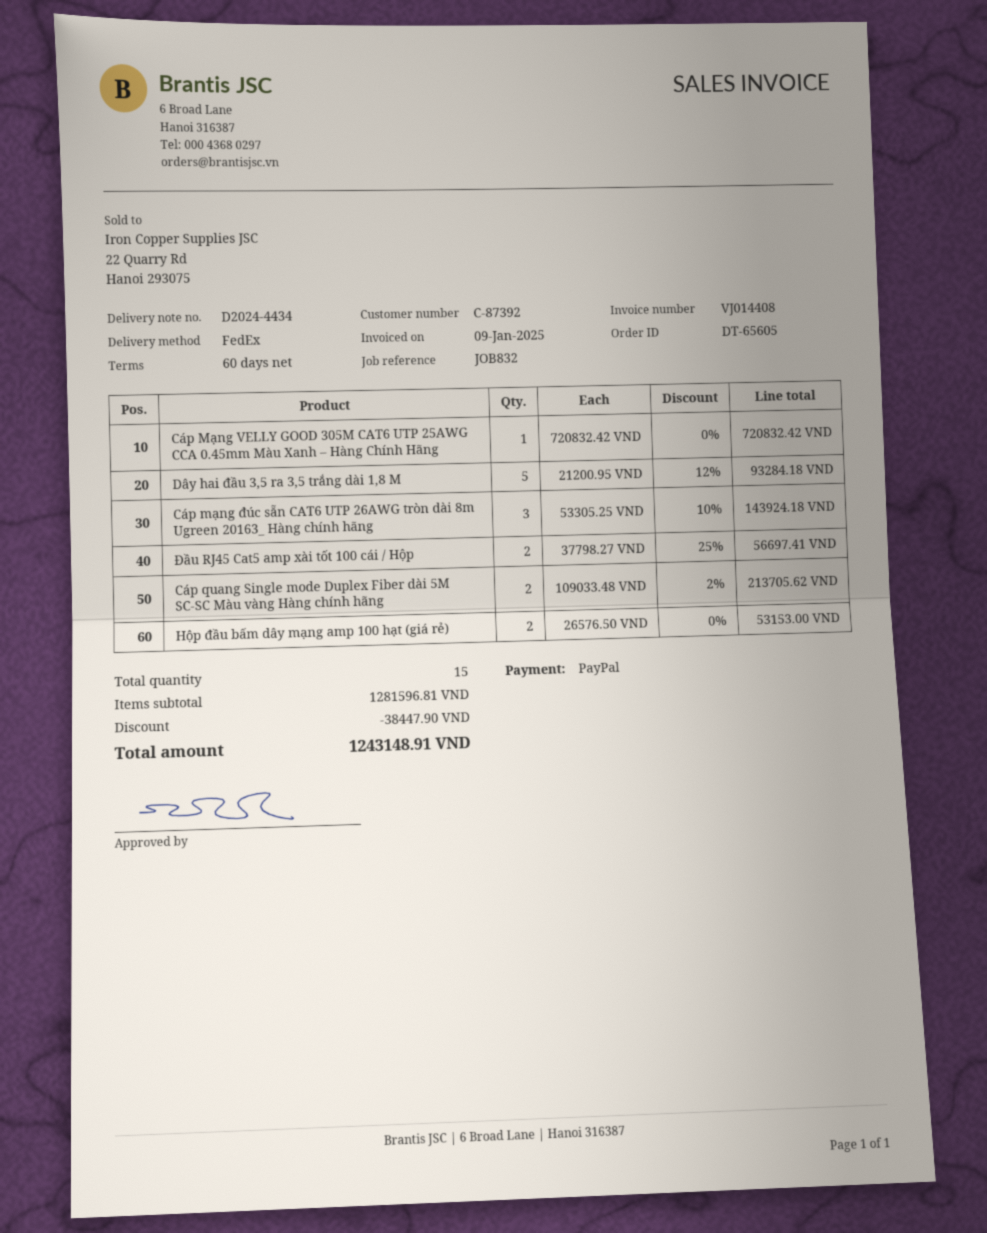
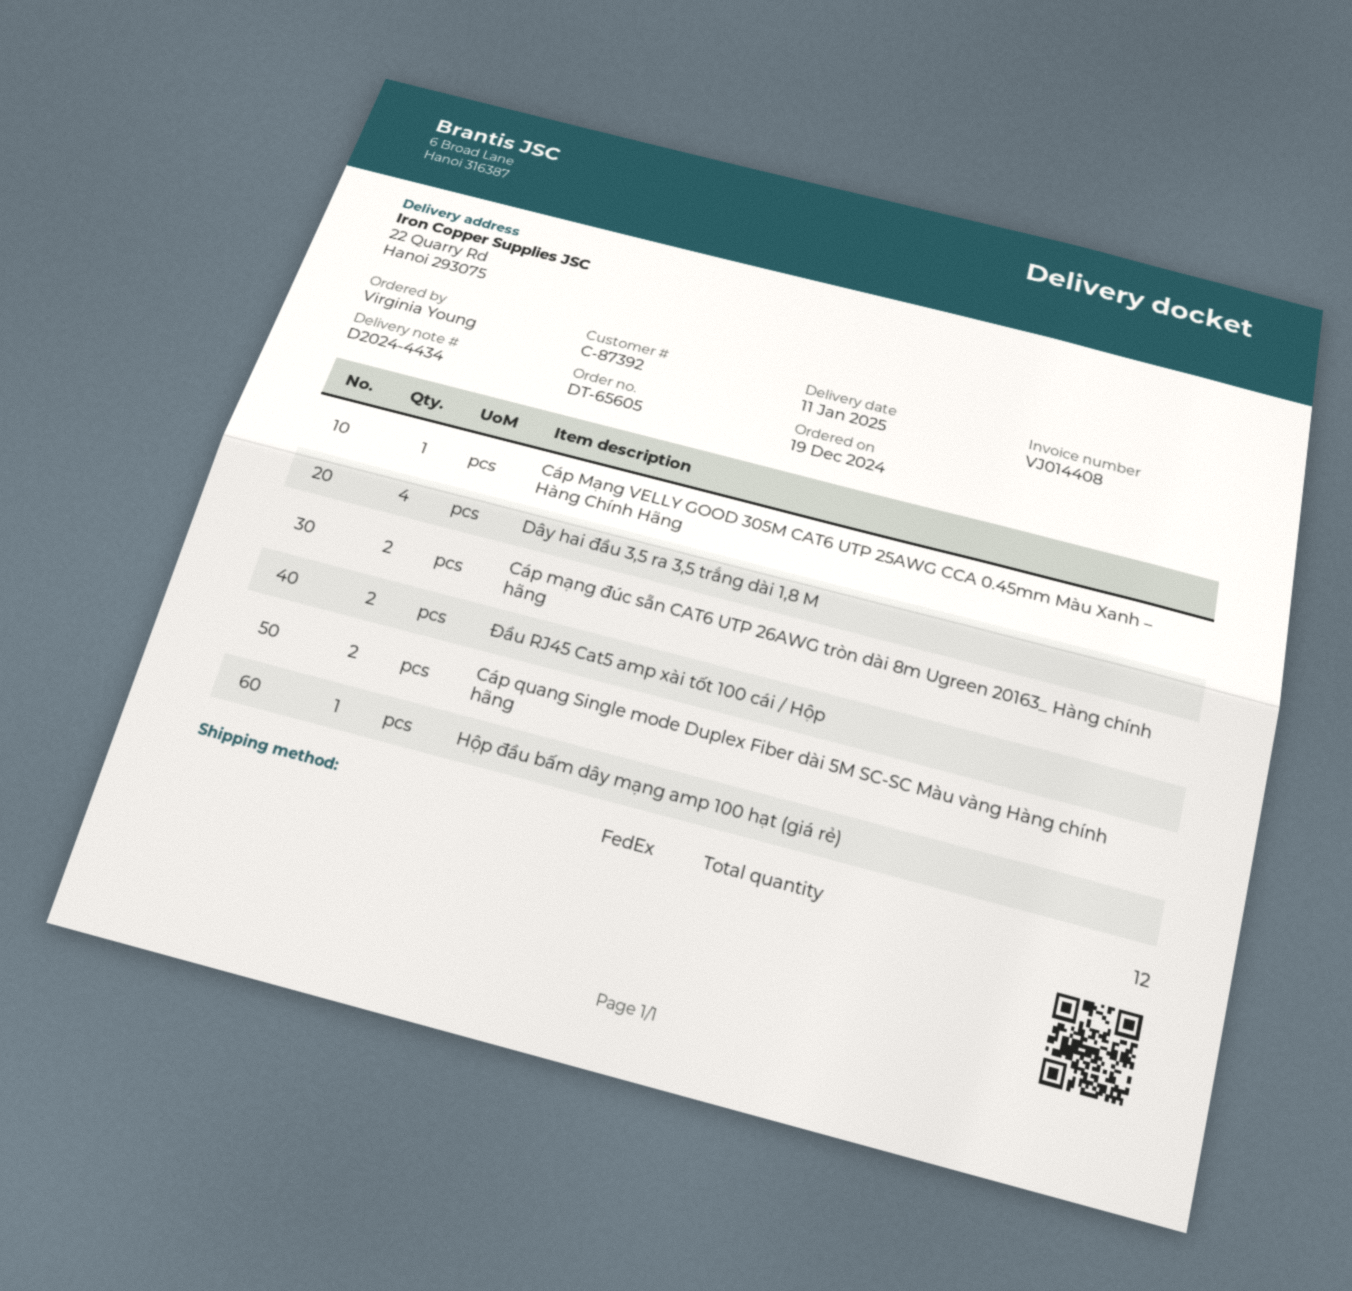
Dây hai đầu 3,5 ra 3,5 trắng dài 1,8 M: 5 -> 4
Cáp mạng đúc sẵn CAT6 UTP 26AWG tròn dài 8m Ugreen 20163_ Hàng chính hãng: 3 -> 2
Hộp đầu bấm dây mạng amp 100 hạt (giá rẻ): 2 -> 1
total quantity: 15 -> 12

